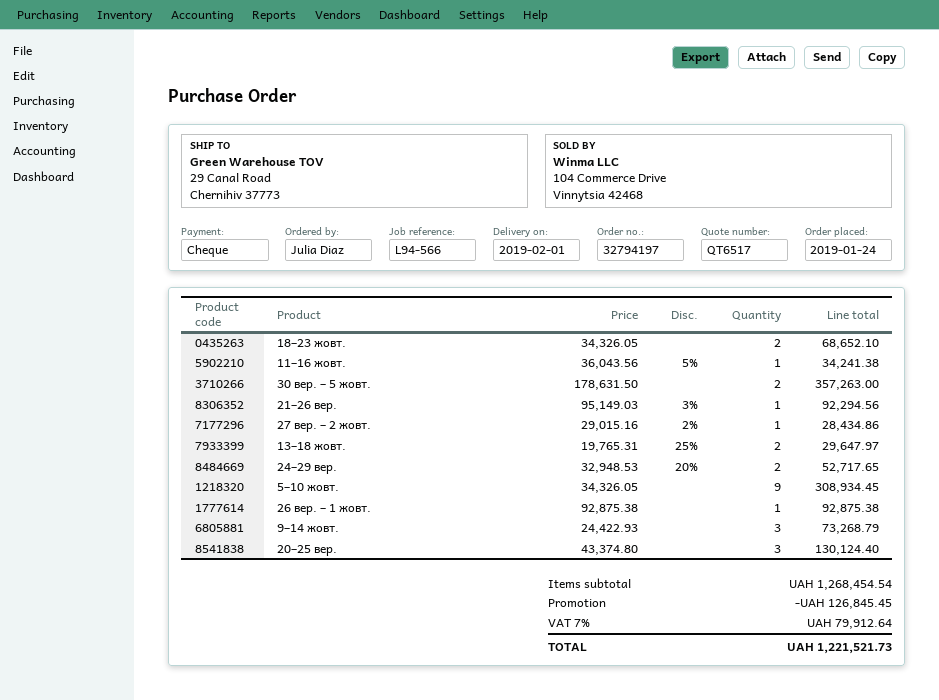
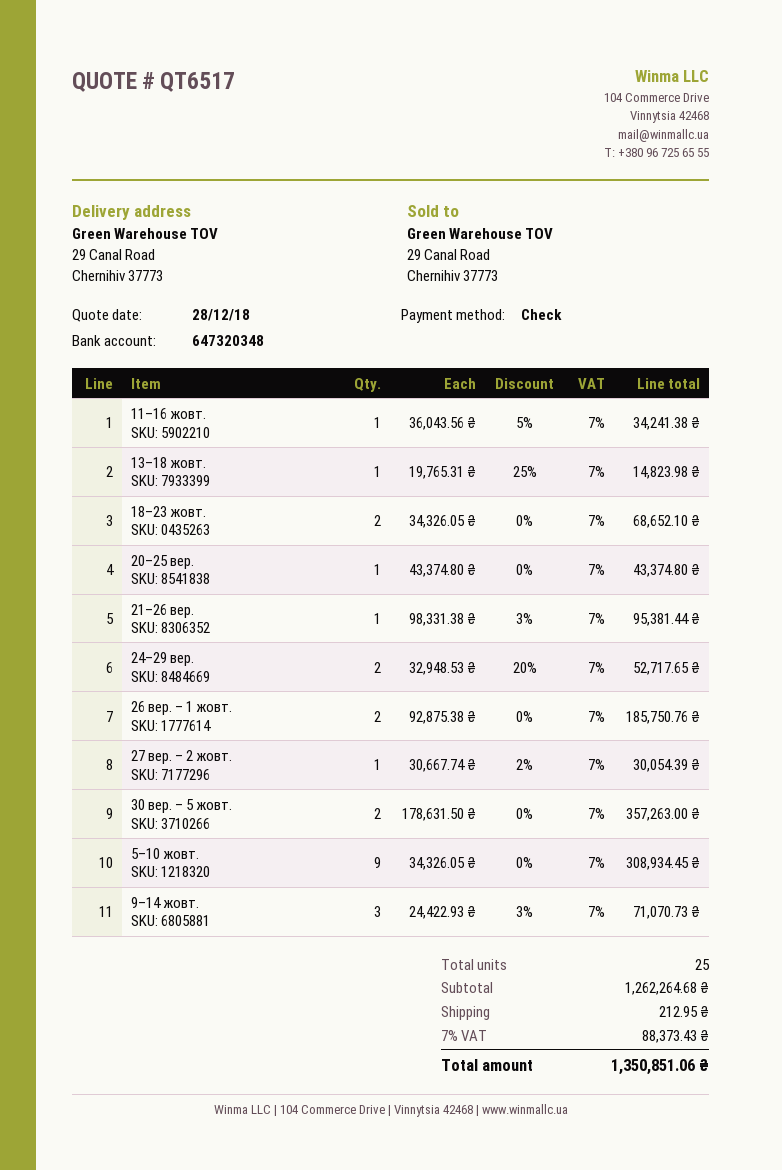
21–26 вер.: 1 x 95149.03 - 3% = 92294.56 -> 1 x 98331.38 - 3% = 95381.44
27 вер. – 2 жовт.: 1 x 29015.16 - 2% = 28434.86 -> 1 x 30667.74 - 2% = 30054.39
13–18 жовт.: 2 x 19765.31 - 25% = 29647.97 -> 1 x 19765.31 - 25% = 14823.98
26 вер. – 1 жовт.: 1 x 92875.38 = 92875.38 -> 2 x 92875.38 = 185750.76
9–14 жовт.: 3 x 24422.93 = 73268.79 -> 3 x 24422.93 - 3% = 71070.73
20–25 вер.: 3 x 43374.80 = 130124.40 -> 1 x 43374.80 = 43374.80
subtotal: 1268454.54 -> 1262264.68
discount: 126845.45 -> none
shipping: none -> 212.95
tax: 7% = 79912.64 -> 7% = 88373.43
total: 1221521.73 -> 1350851.06

